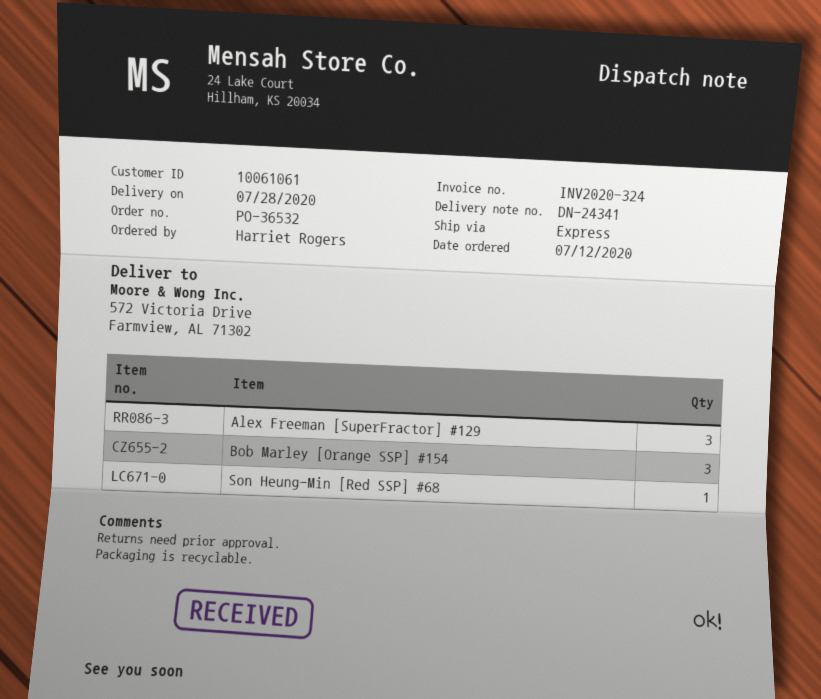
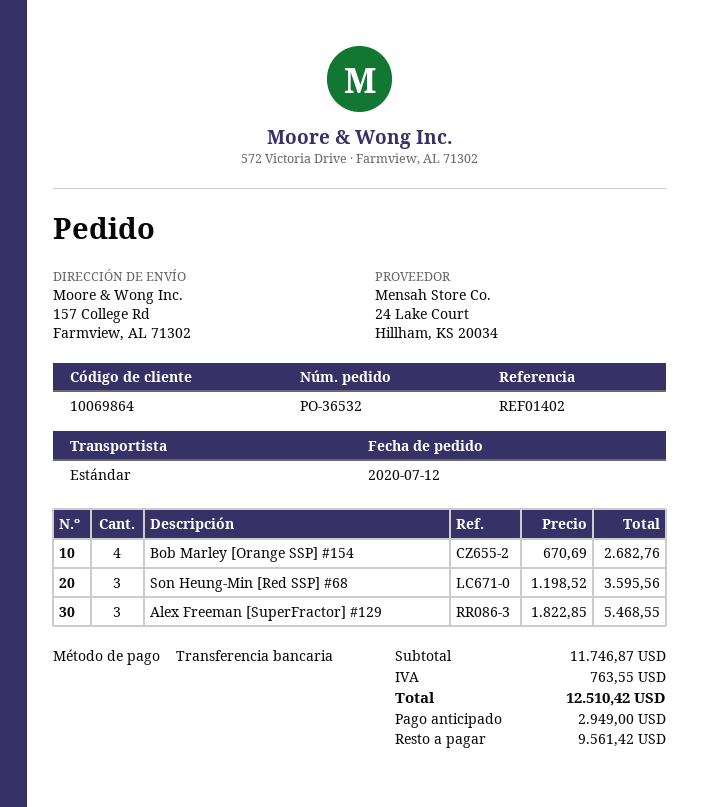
customer number: 10061061 -> 10069864
shipping method: express -> standard
ship to: 572 Victoria Drive, Farmview, AL 71302 -> 157 College Rd, Farmview, AL 71302
Bob Marley [Orange SSP] #154: 3 -> 4
Son Heung-Min [Red SSP] #68: 1 -> 3

